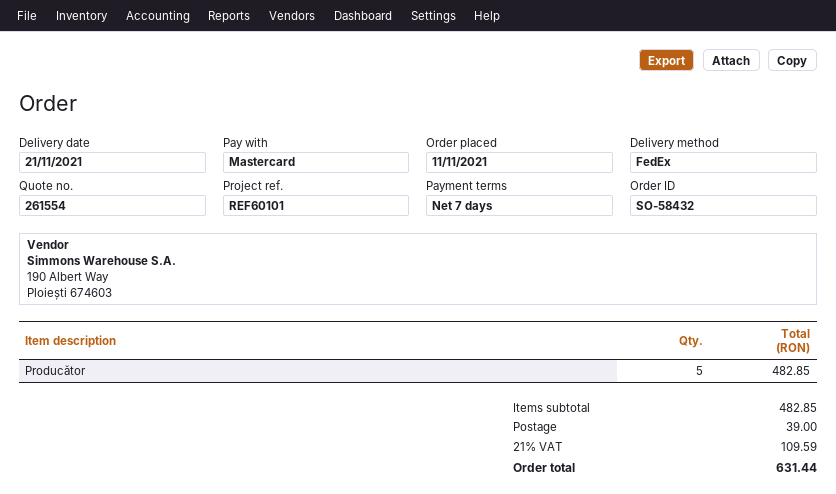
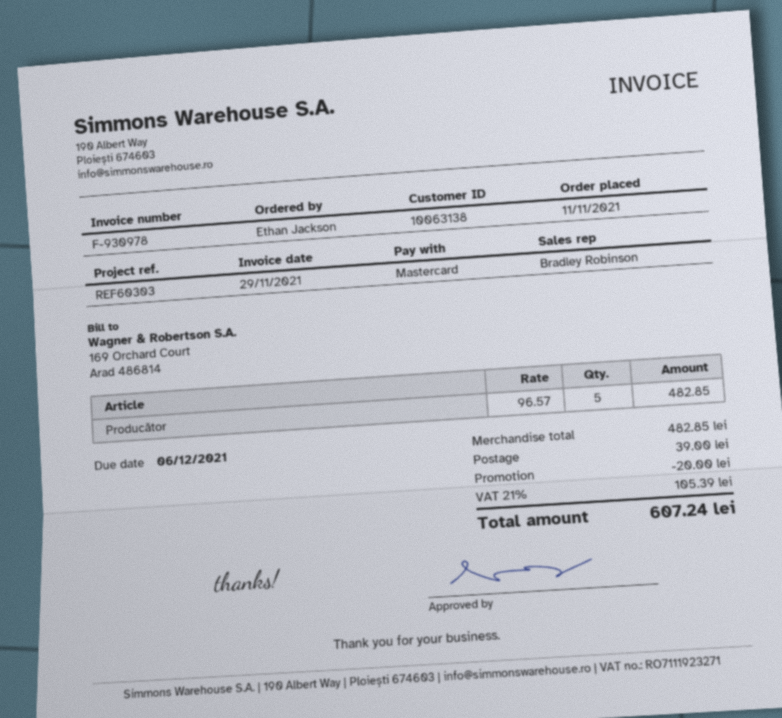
reference: REF60101 -> REF60303
discount: none -> 20.00
tax: 21% = 109.59 -> 21% = 105.39
total: 631.44 -> 607.24

